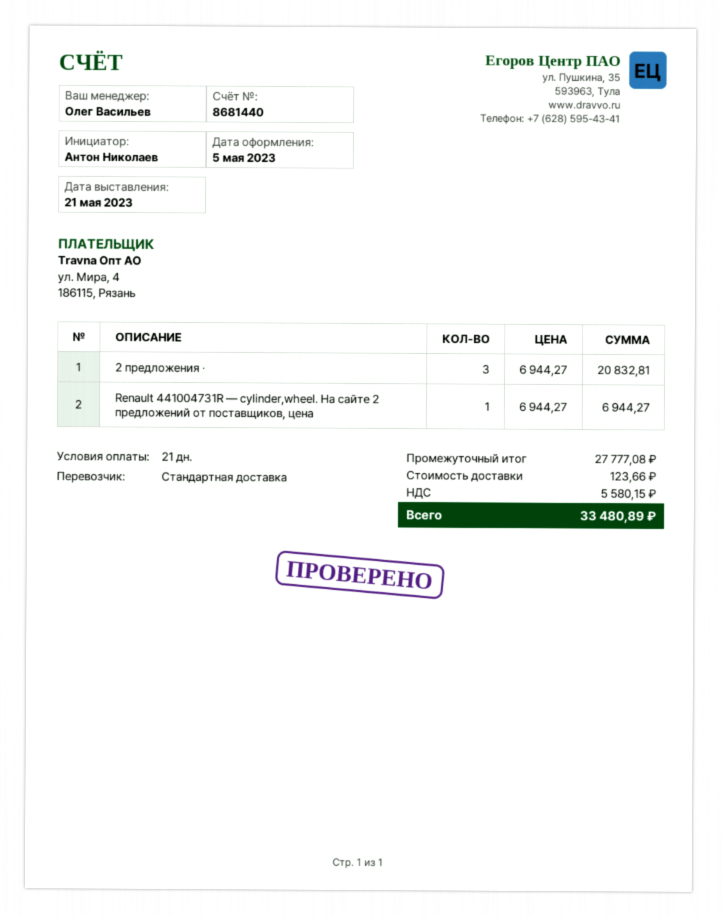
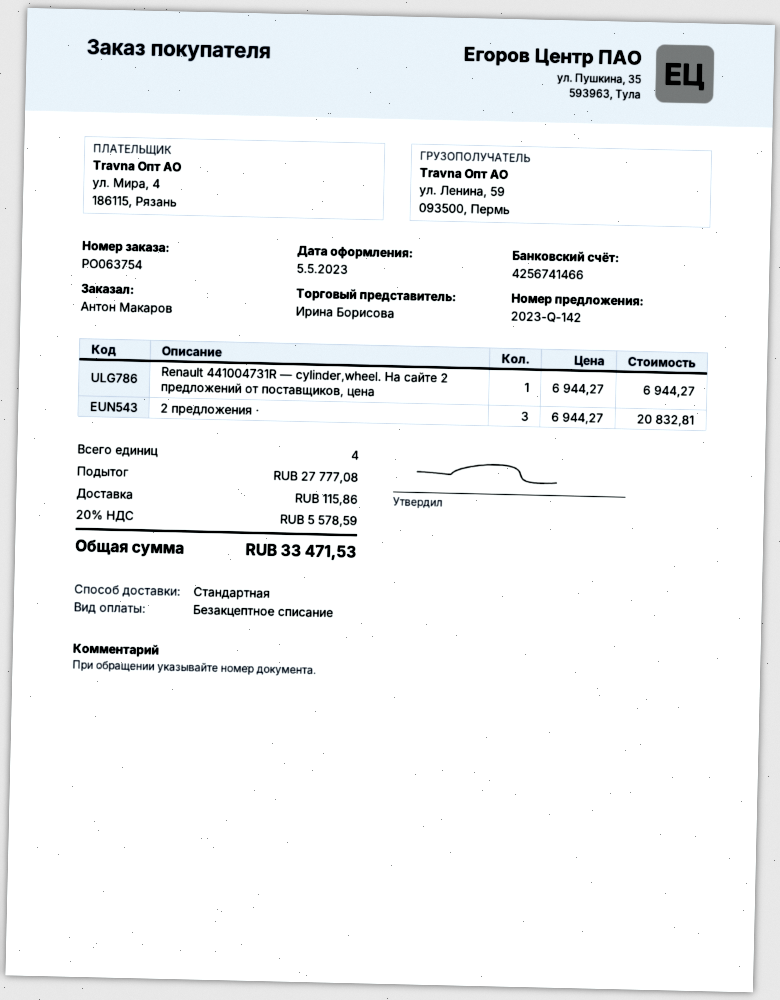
ordered by: Антон Николаев -> Антон Макаров
sales rep: Олег Васильев -> Ирина Борисова
shipping: 123.66 -> 115.86
tax: 5580.15 -> 5578.59
total: 33480.89 -> 33471.53

